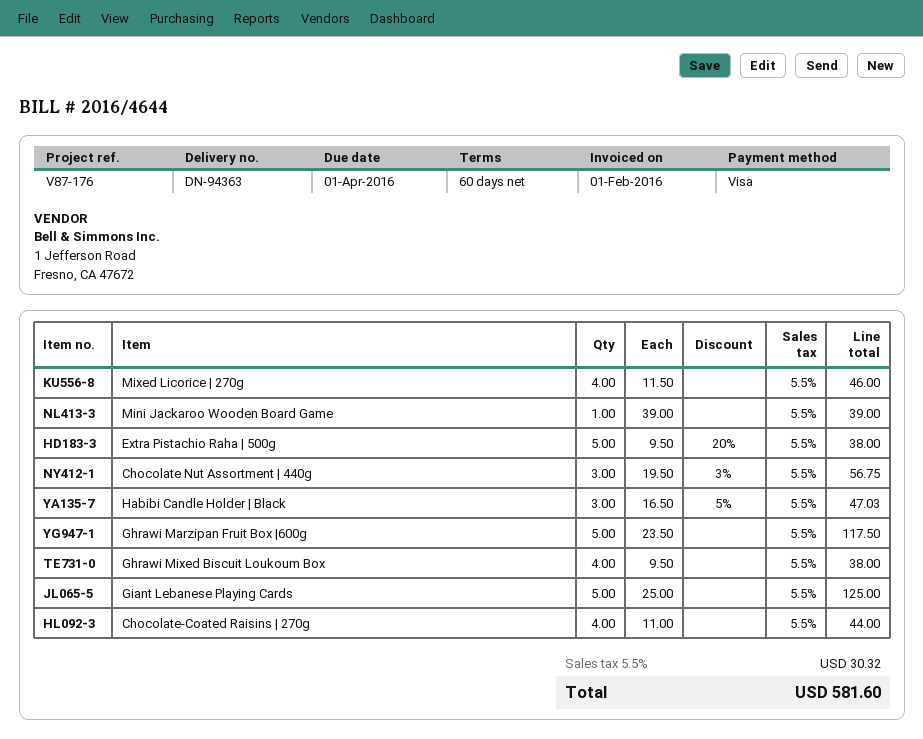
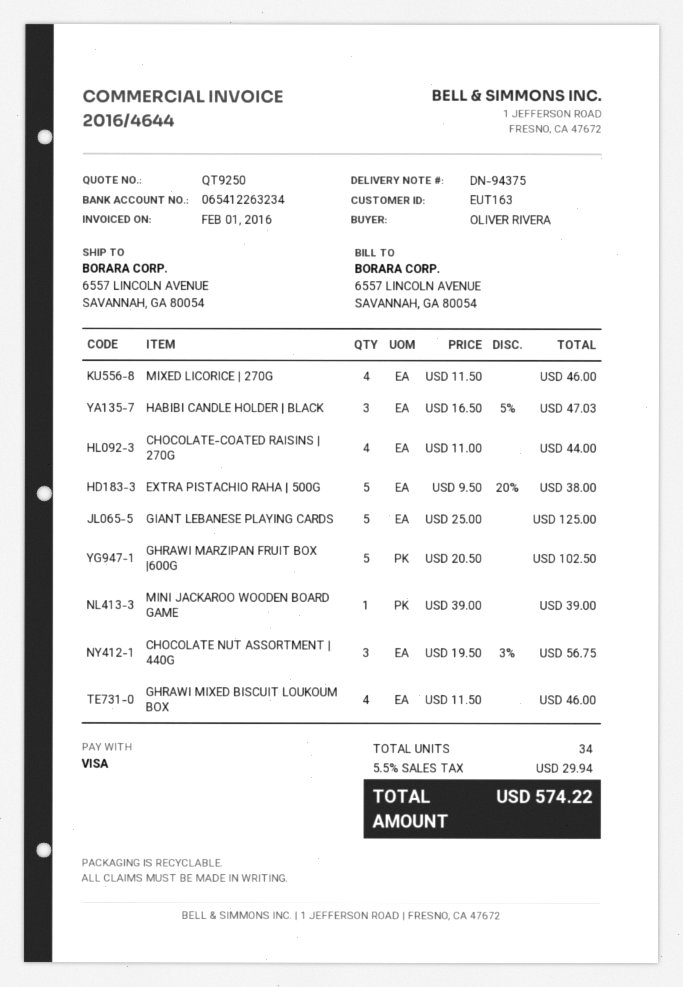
delivery note number: DN-94363 -> DN-94375
Ghrawi Marzipan Fruit Box |600g: 5 x 23.50 = 117.50 -> 5 x 20.50 = 102.50
Ghrawi Mixed Biscuit Loukoum Box: 4 x 9.50 = 38.00 -> 4 x 11.50 = 46.00
tax: 5.5% = 30.32 -> 5.5% = 29.94
total: 581.60 -> 574.22

